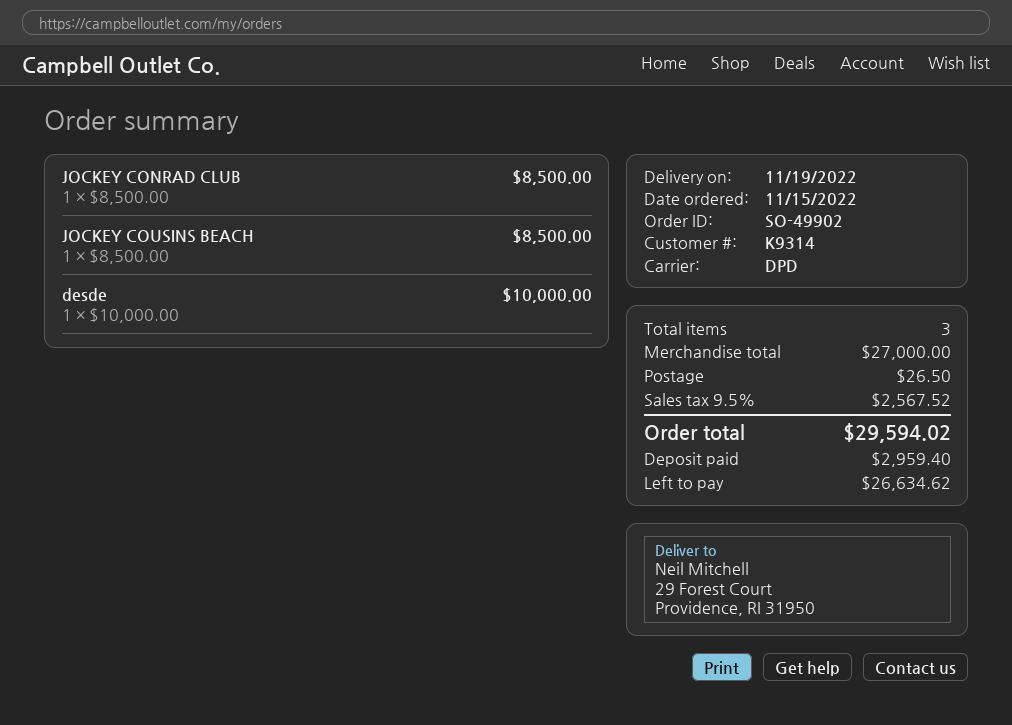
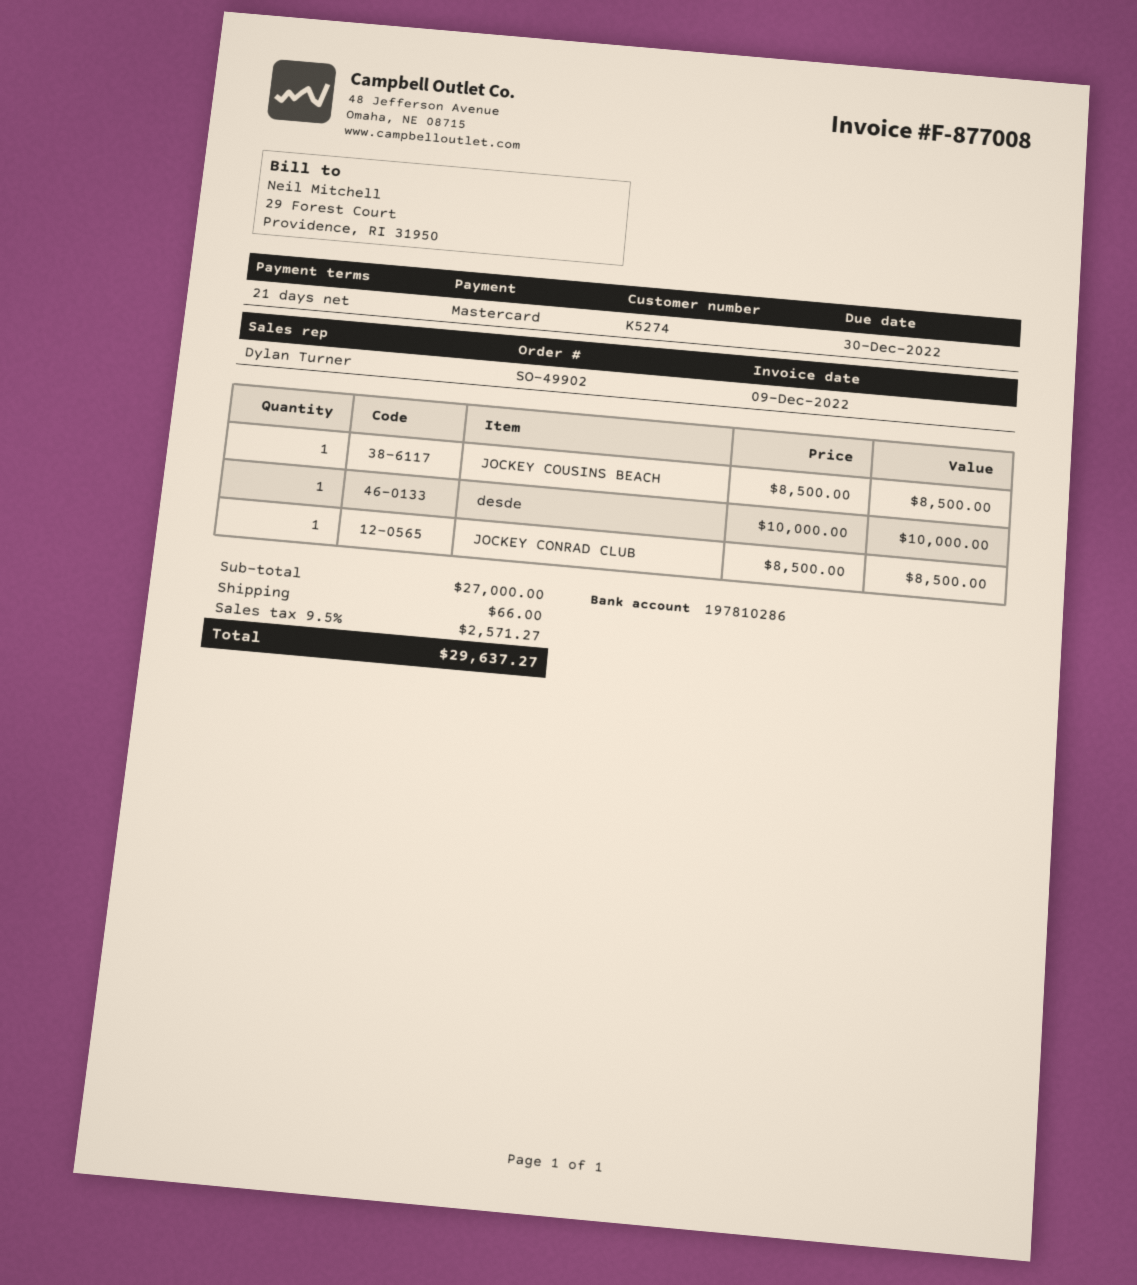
customer number: K9314 -> K5274
shipping: 26.50 -> 66.00
tax: 9.5% = 2567.52 -> 9.5% = 2571.27
total: 29594.02 -> 29637.27

